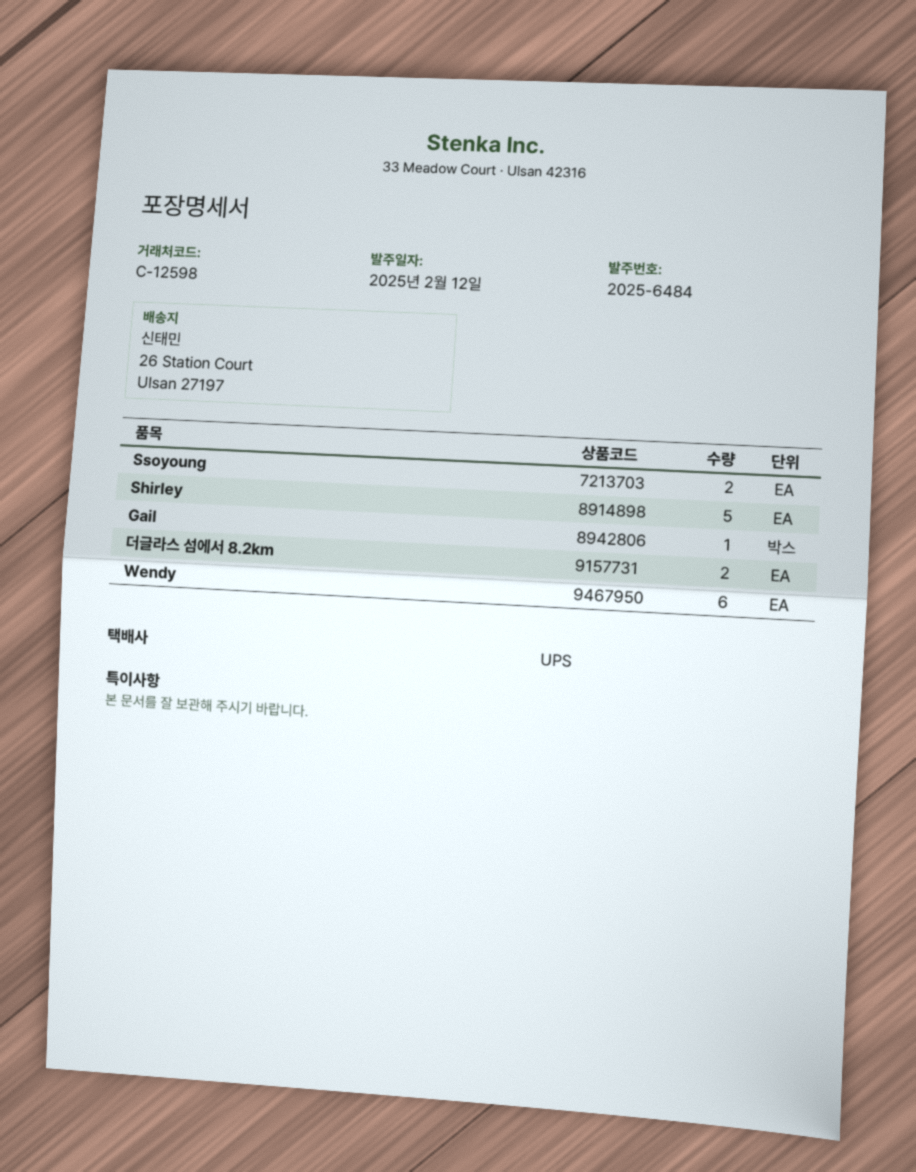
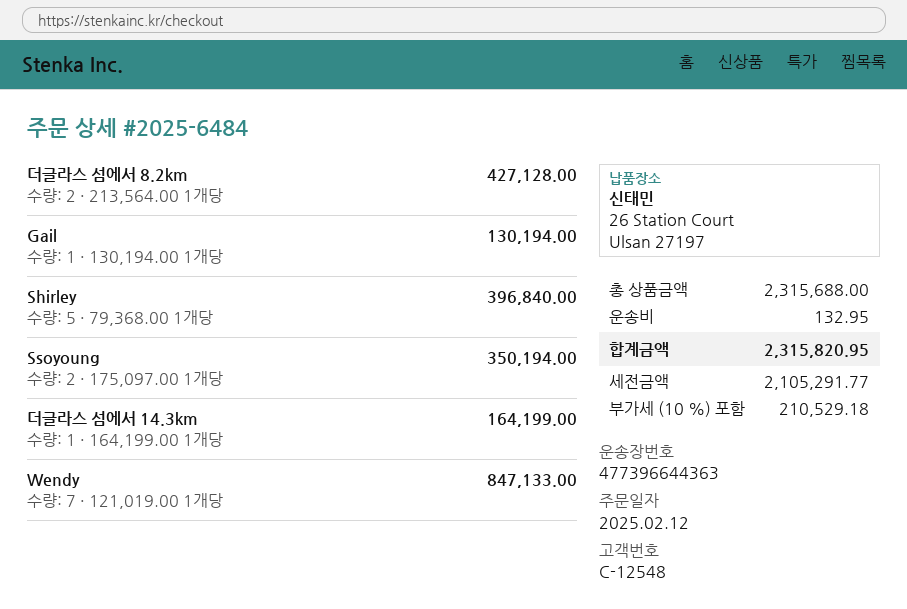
customer number: C-12598 -> C-12548
Wendy: 6 -> 7
더글라스 섬에서 14.3km: none -> 1

